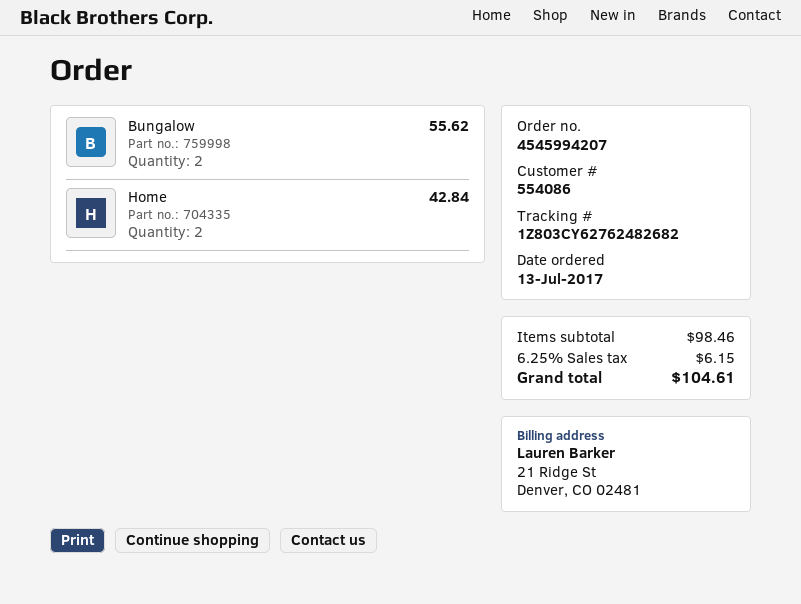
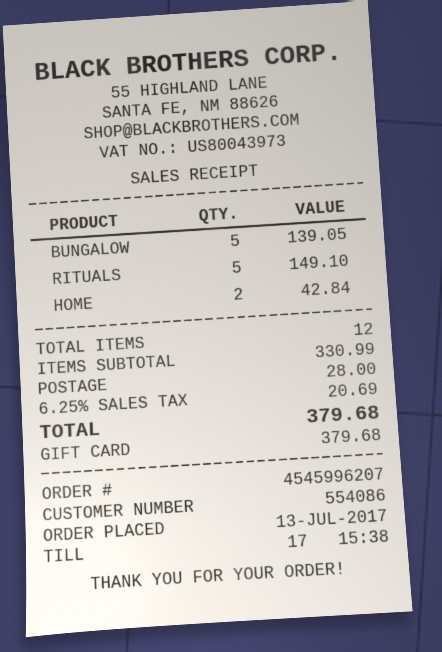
order number: 4545994207 -> 4545996207
Bungalow: 2 for 55.62 -> 5 for 139.05
RITUALS: none -> 5 for 149.10
subtotal: 98.46 -> 330.99
shipping: none -> 28.00
tax: 6.25% = 6.15 -> 6.25% = 20.69
total: 104.61 -> 379.68

